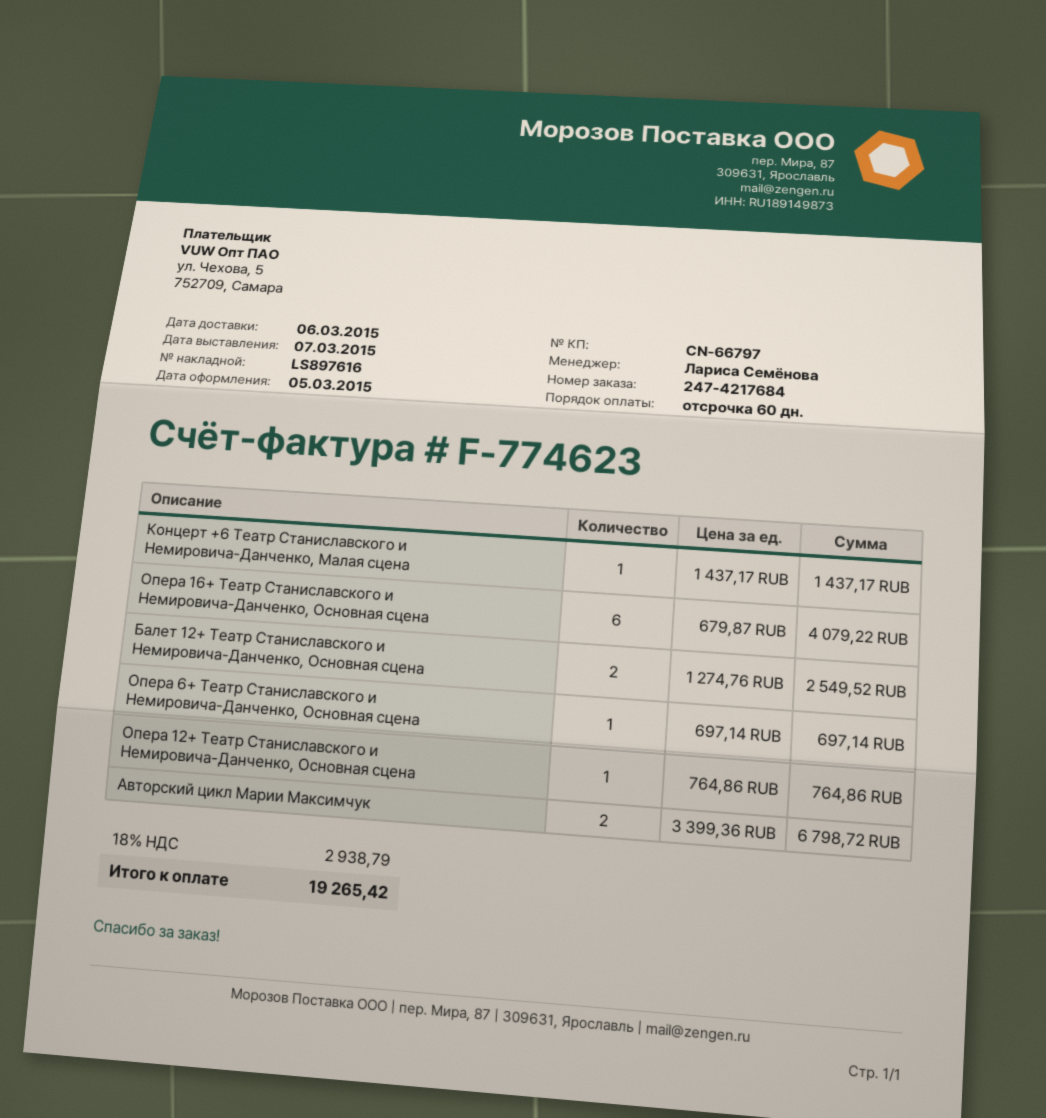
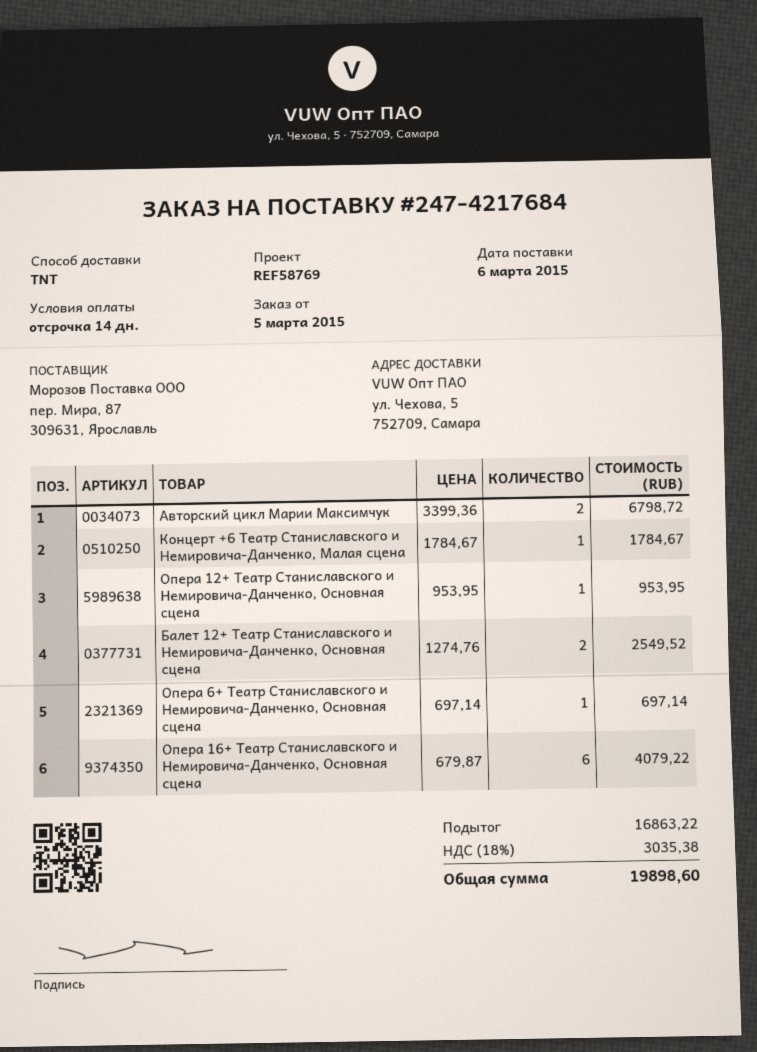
payment terms: 60 days -> 14 days
Концерт +6 Театр Станиславского и Немировича-Данченко, Малая сцена: 1 x 1437.17 = 1437.17 -> 1 x 1784.67 = 1784.67
Опера 12+ Театр Станиславского и Немировича-Данченко, Основная сцена: 1 x 764.86 = 764.86 -> 1 x 953.95 = 953.95
tax: 18% = 2938.79 -> 18% = 3035.38
total: 19265.42 -> 19898.60

